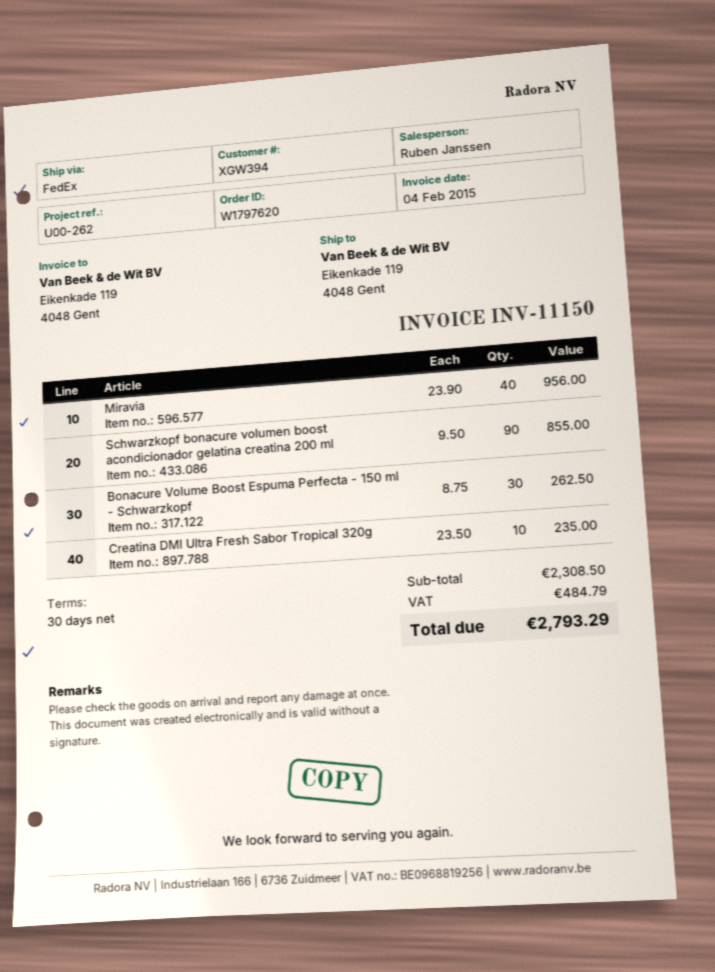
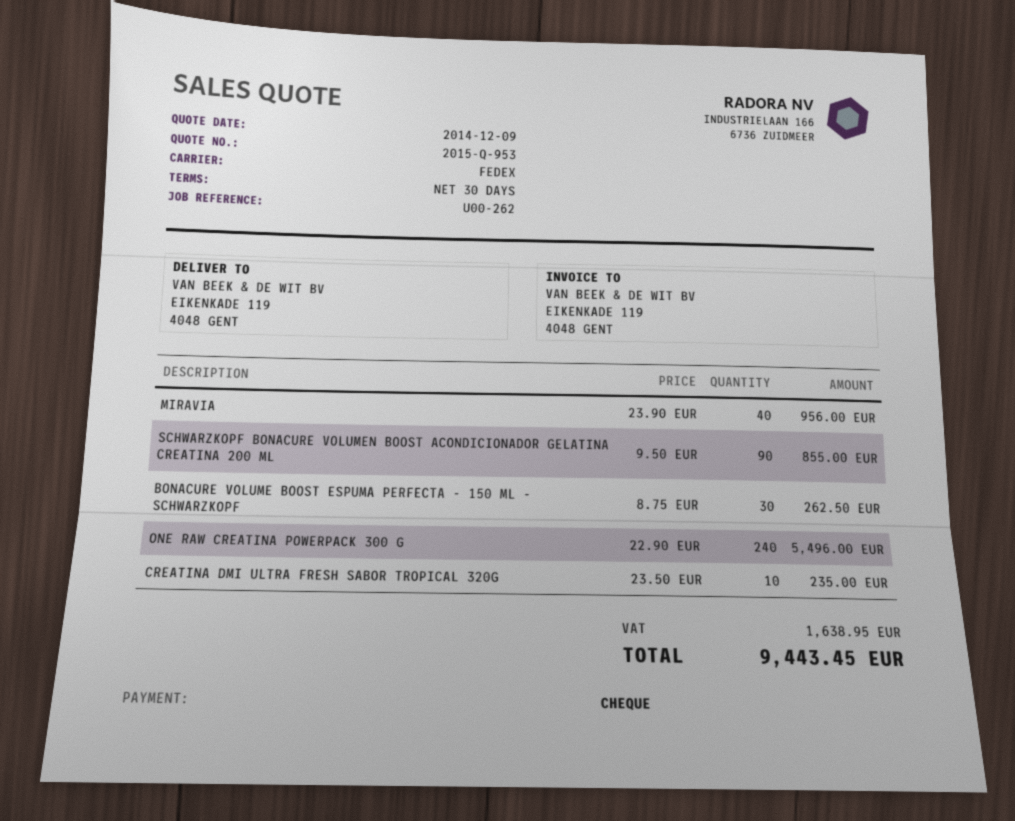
ONE RAW CREATINA POWERPACK 300 G: none -> 240 x 22.90 = 5496.00
tax: 484.79 -> 1638.95
total: 2793.29 -> 9443.45

